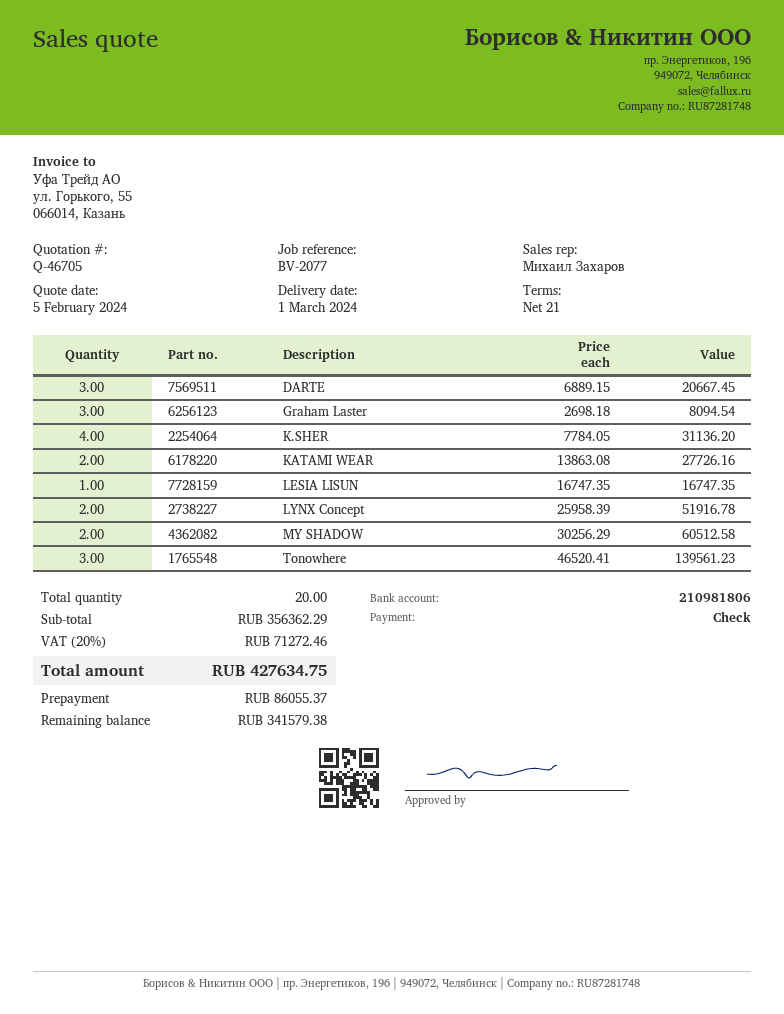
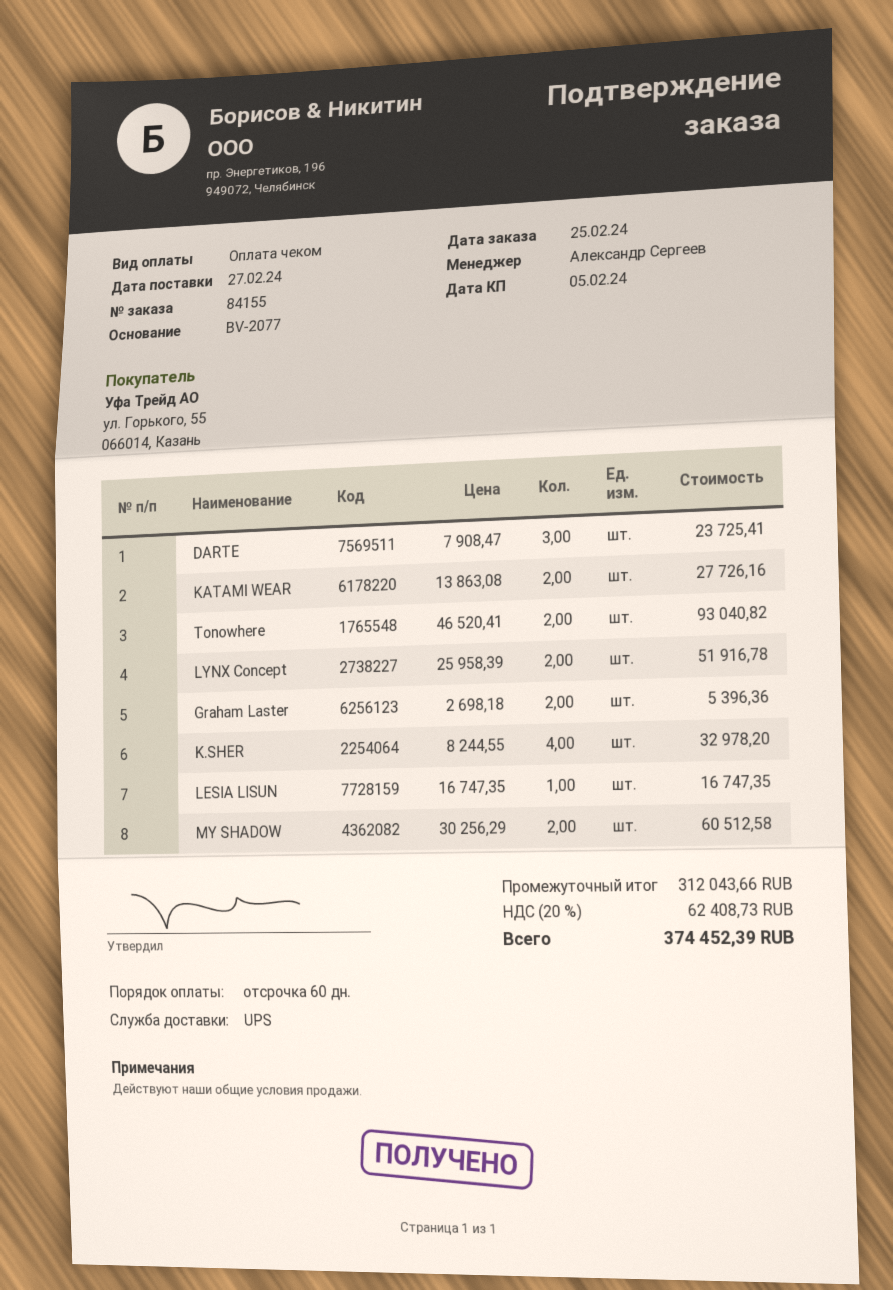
delivery date: 2024-03-01 -> 2024-02-27
payment terms: 21 days -> 60 days
sales rep: Михаил Захаров -> Александр Сергеев
DARTE: 3 x 6889.15 = 20667.45 -> 3 x 7908.47 = 23725.41
Graham Laster: 3 x 2698.18 = 8094.54 -> 2 x 2698.18 = 5396.36
K.SHER: 4 x 7784.05 = 31136.20 -> 4 x 8244.55 = 32978.20
Tonowhere: 3 x 46520.41 = 139561.23 -> 2 x 46520.41 = 93040.82
subtotal: 356362.29 -> 312043.66
tax: 20% = 71272.46 -> 20% = 62408.73
total: 427634.75 -> 374452.39

